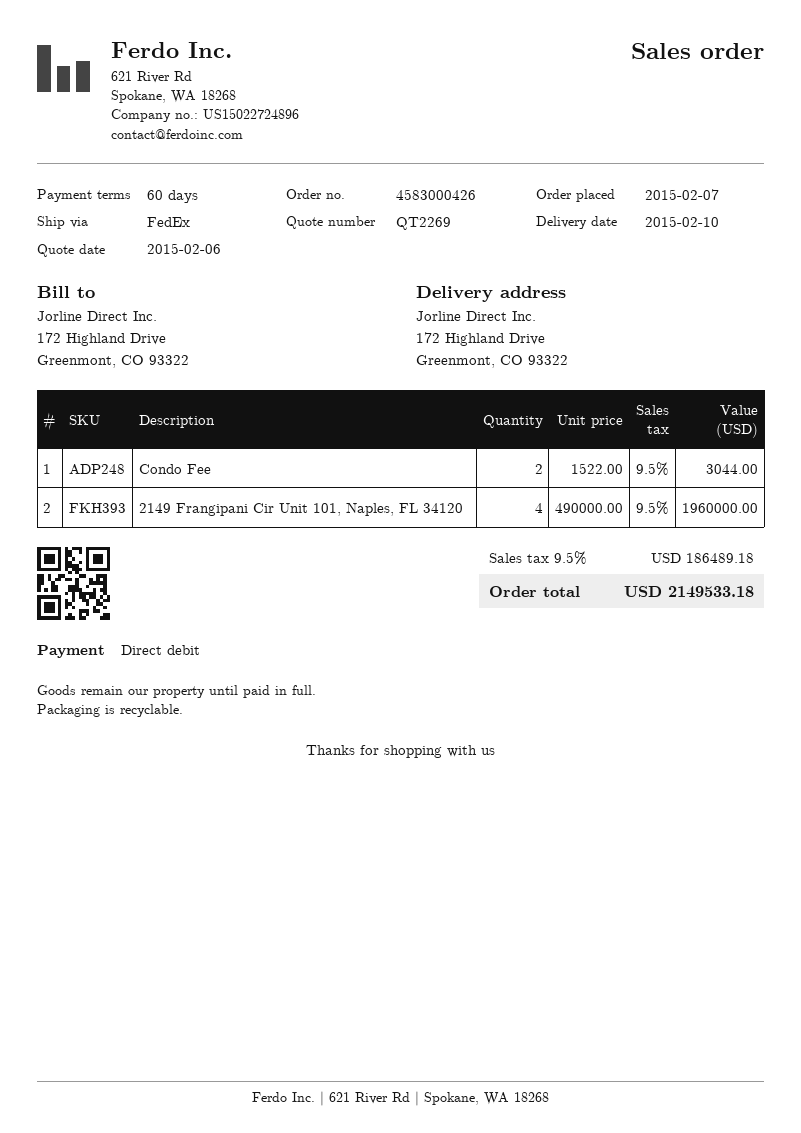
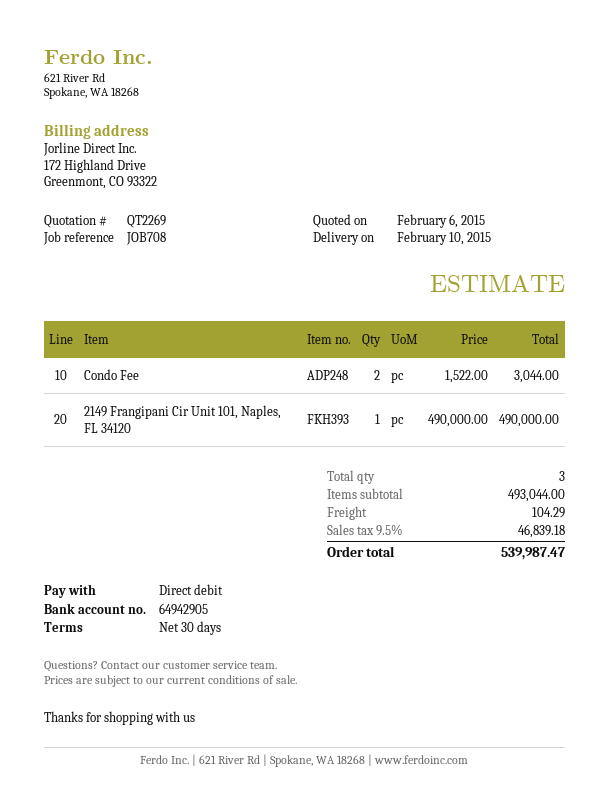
payment terms: 60 days -> 30 days
2149 Frangipani Cir Unit 101, Naples, FL 34120: 4 x 490000.00 = 1960000.00 -> 1 x 490000.00 = 490000.00
shipping: none -> 104.29
tax: 9.5% = 186489.18 -> 9.5% = 46839.18
total: 2149533.18 -> 539987.47

